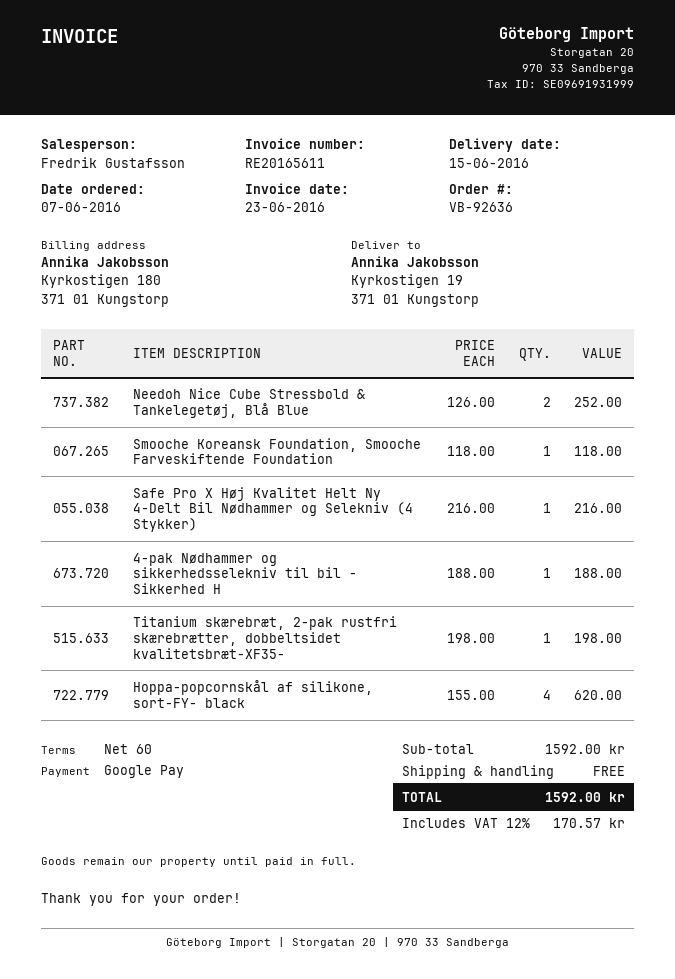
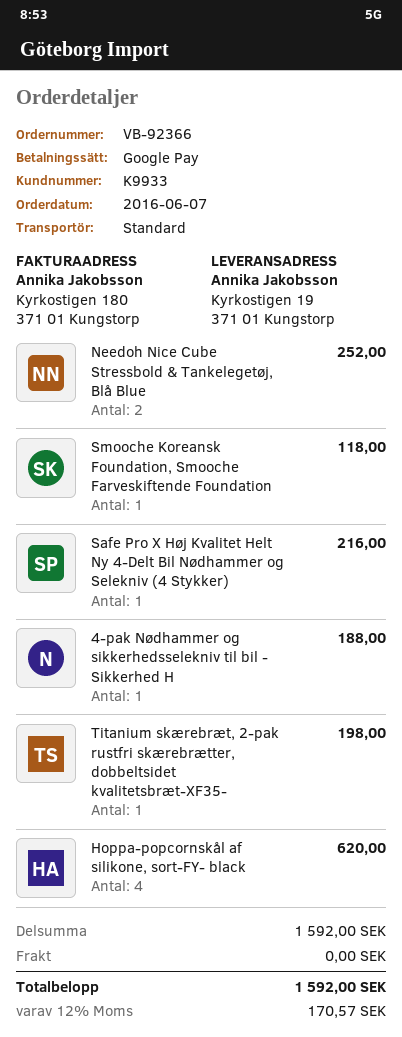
order number: VB-92636 -> VB-92366

